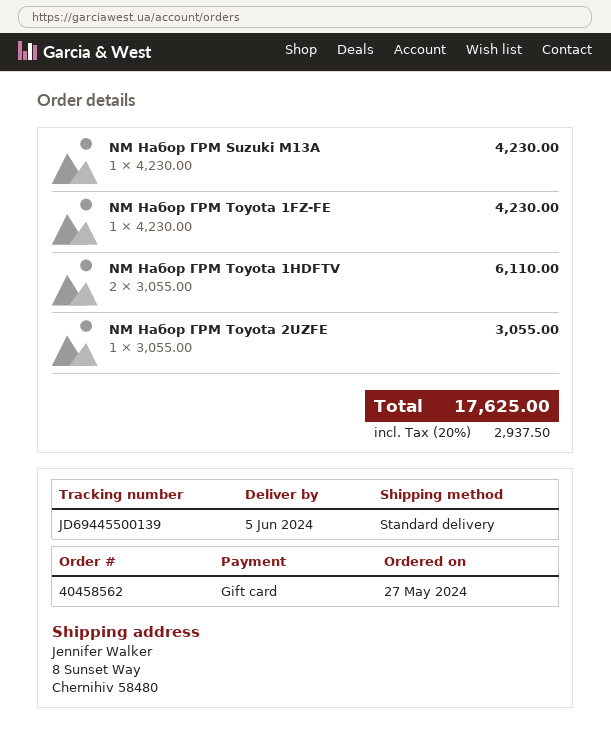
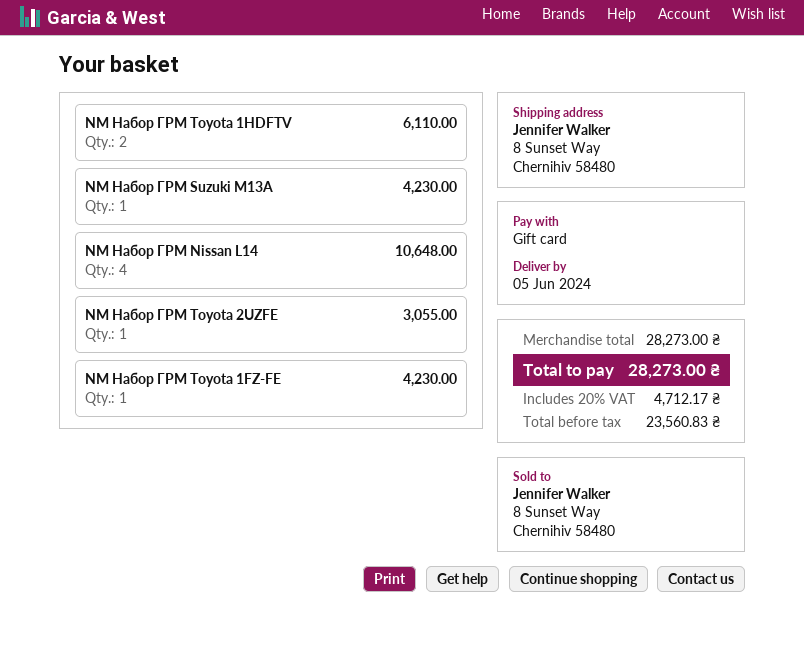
NM Набор ГРМ Nissan L14: none -> 4 for 10648.00
tax: 20% = 2937.50 -> 20% = 4712.17
total: 17625.00 -> 28273.00

